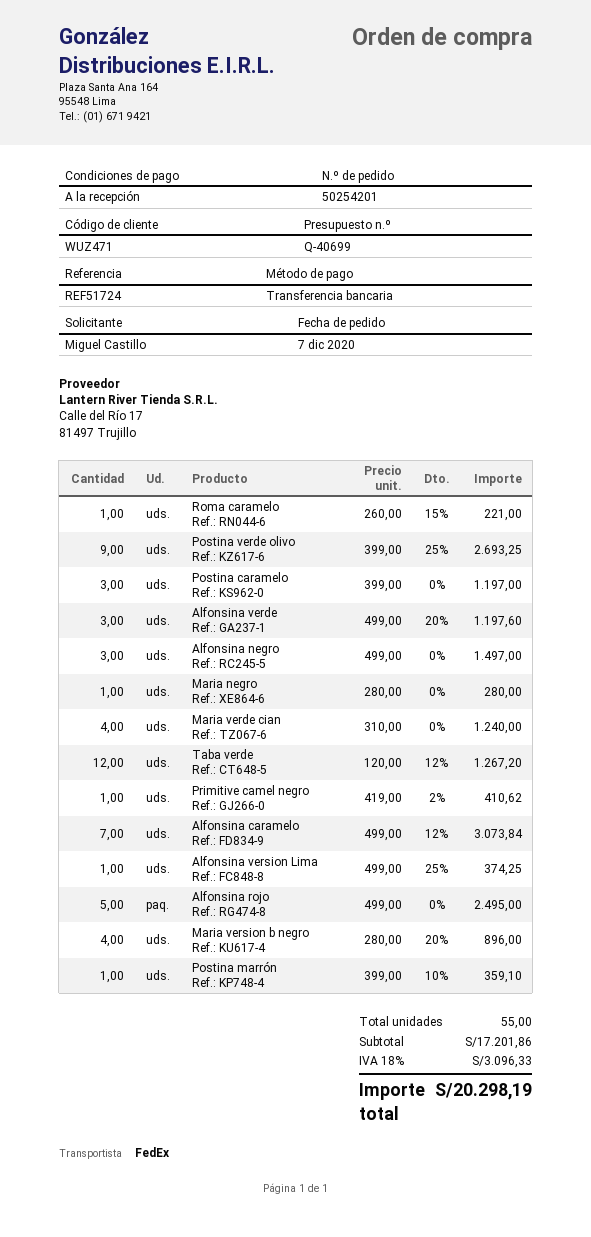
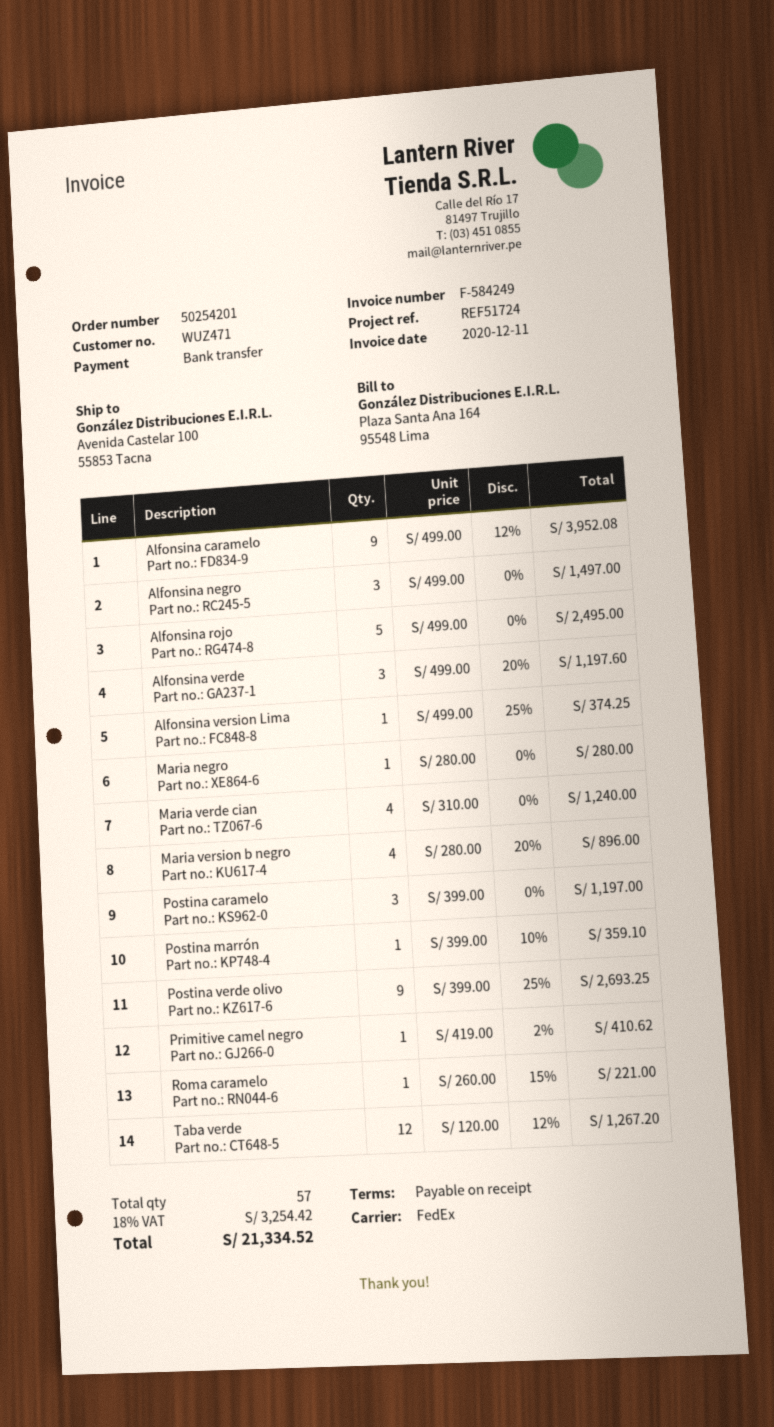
Alfonsina caramelo: 7 x 499.00 - 12% = 3073.84 -> 9 x 499.00 - 12% = 3952.08
total quantity: 55 -> 57
tax: 18% = 3096.33 -> 18% = 3254.42
total: 20298.19 -> 21334.52

